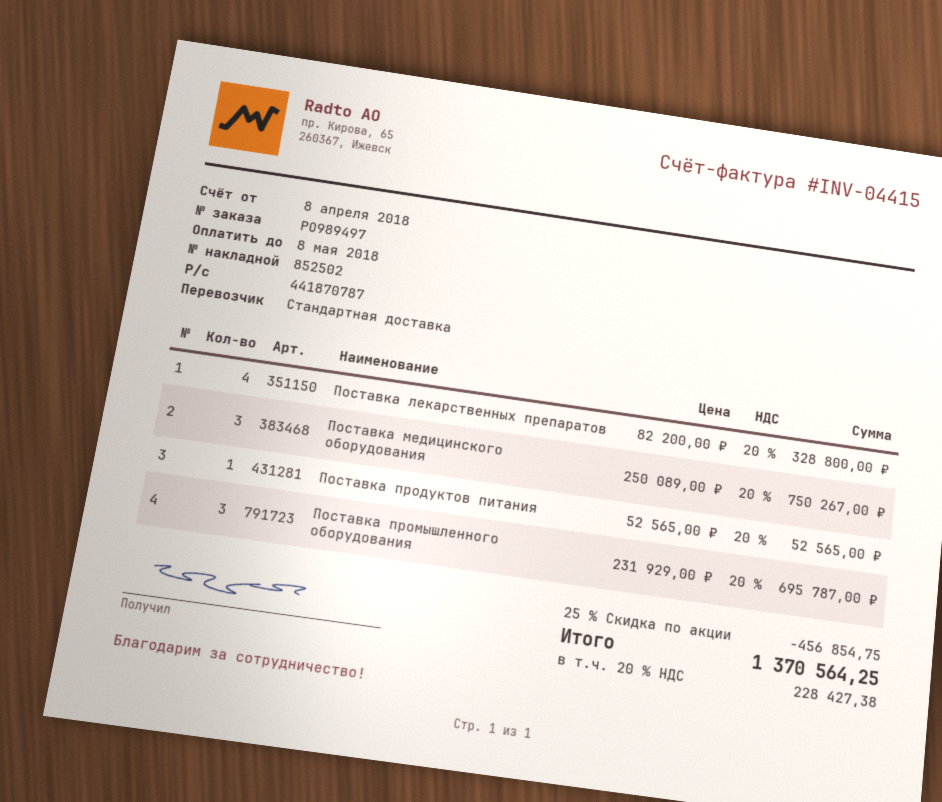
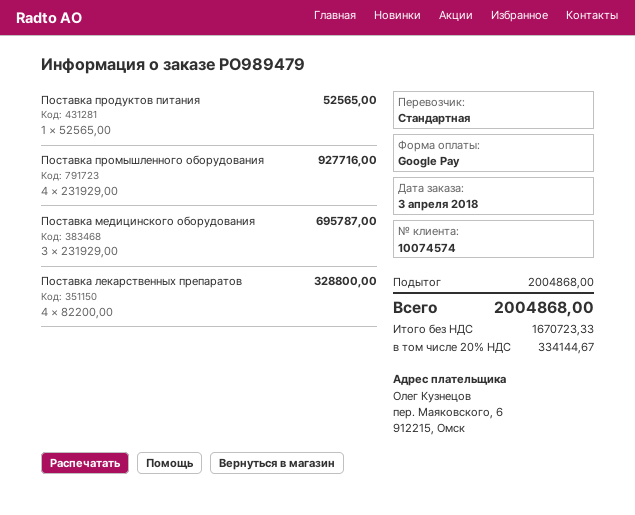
order number: PO989497 -> PO989479
Поставка медицинского оборудования: 3 x 250089.00 = 750267.00 -> 3 x 231929.00 = 695787.00
Поставка промышленного оборудования: 3 x 231929.00 = 695787.00 -> 4 x 231929.00 = 927716.00
discount: 25% = 456854.75 -> none
tax: 20% = 228427.38 -> 20% = 334144.67
total: 1370564.25 -> 2004868.00

